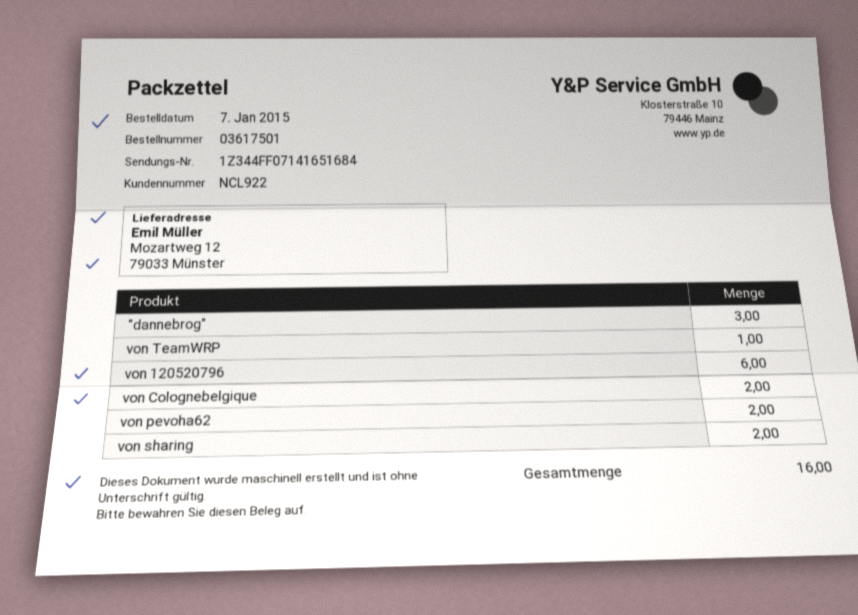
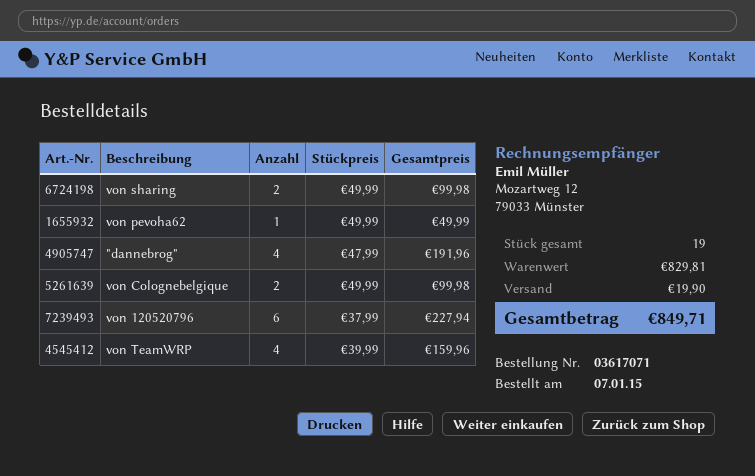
order number: 03617501 -> 03617071
"dannebrog": 3 -> 4
von TeamWRP: 1 -> 4
von pevoha62: 2 -> 1
total quantity: 16 -> 19

